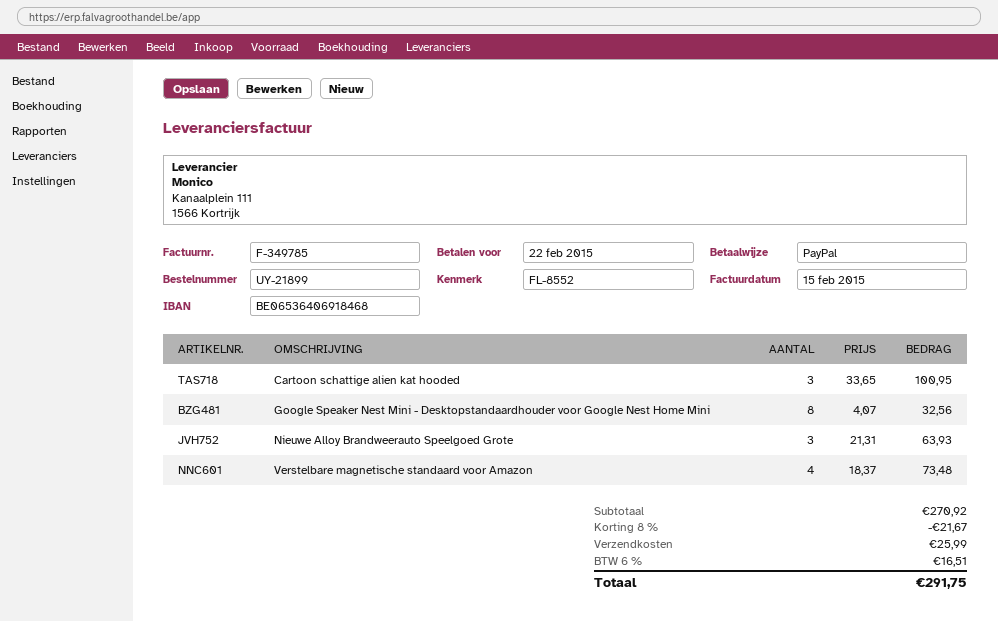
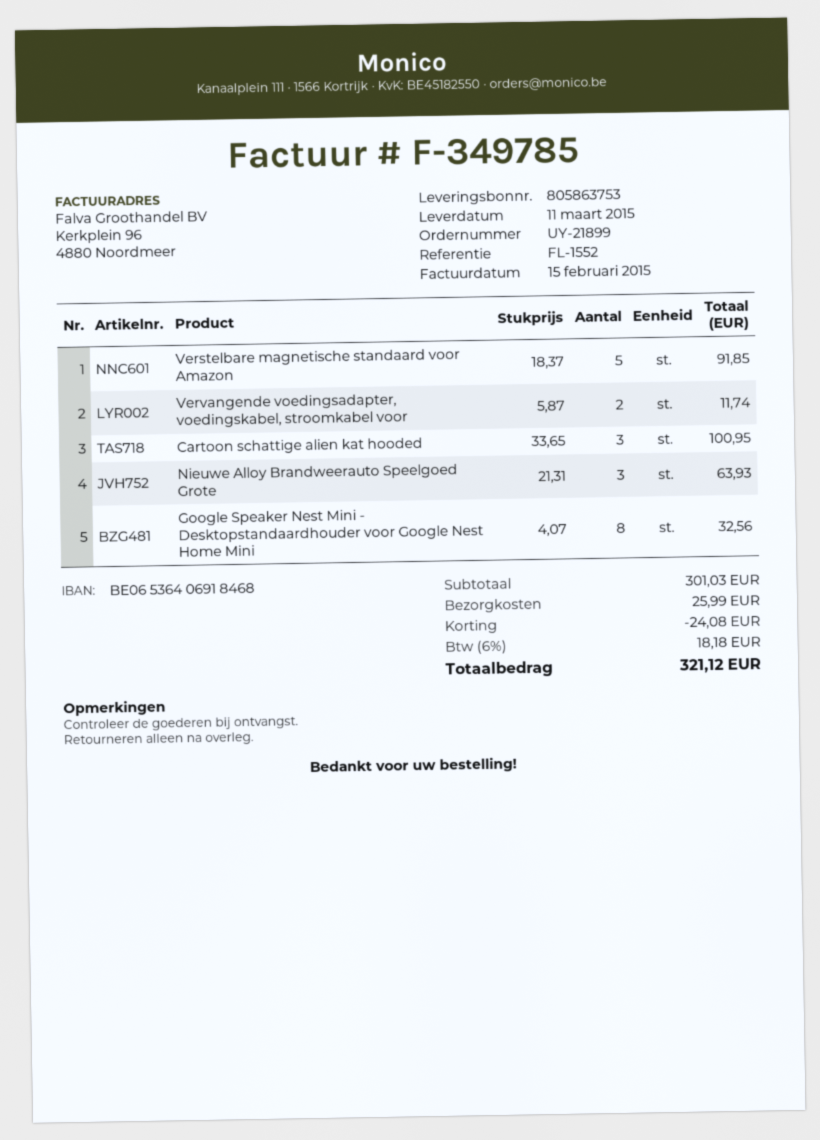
reference: FL-8552 -> FL-1552
Verstelbare magnetische standaard voor Amazon: 4 x 18.37 = 73.48 -> 5 x 18.37 = 91.85
Vervangende voedingsadapter, voedingskabel, stroomkabel voor: none -> 2 x 5.87 = 11.74
subtotal: 270.92 -> 301.03
discount: 21.67 -> 24.08
tax: 6% = 16.51 -> 6% = 18.18
total: 291.75 -> 321.12

